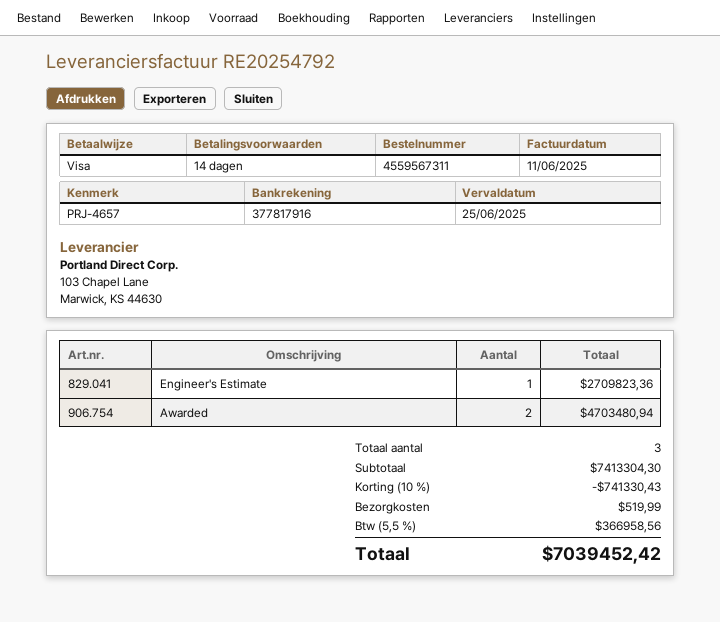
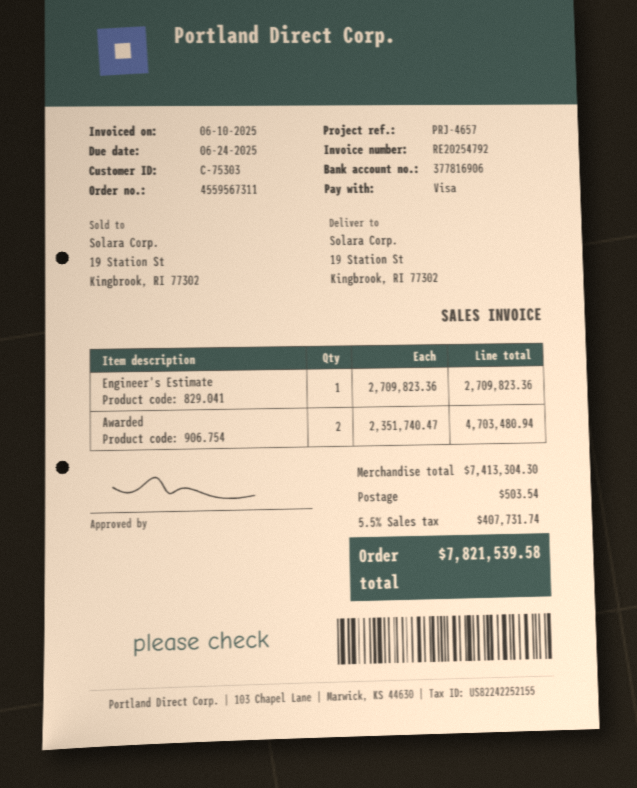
invoice date: 2025-06-11 -> 2025-06-10
due date: 2025-06-25 -> 2025-06-24
bank account: 377817916 -> 377816906
discount: 10% = 741330.43 -> none
shipping: 519.99 -> 503.54
tax: 5.5% = 366958.56 -> 5.5% = 407731.74
total: 7039452.42 -> 7821539.58

